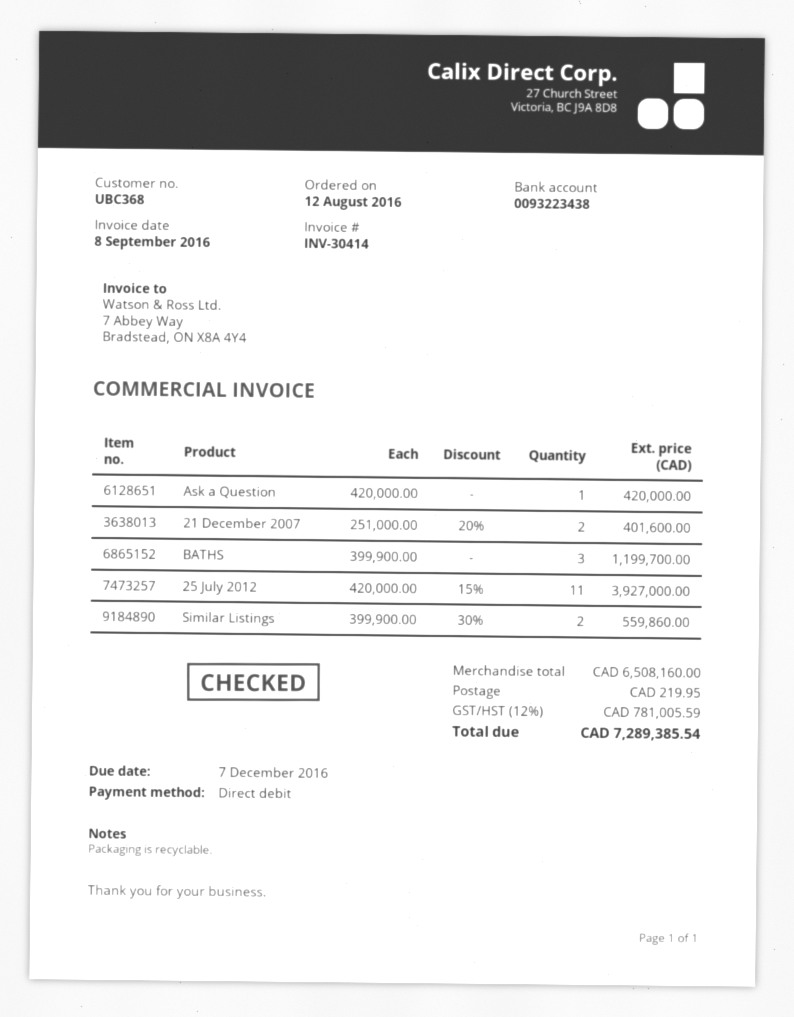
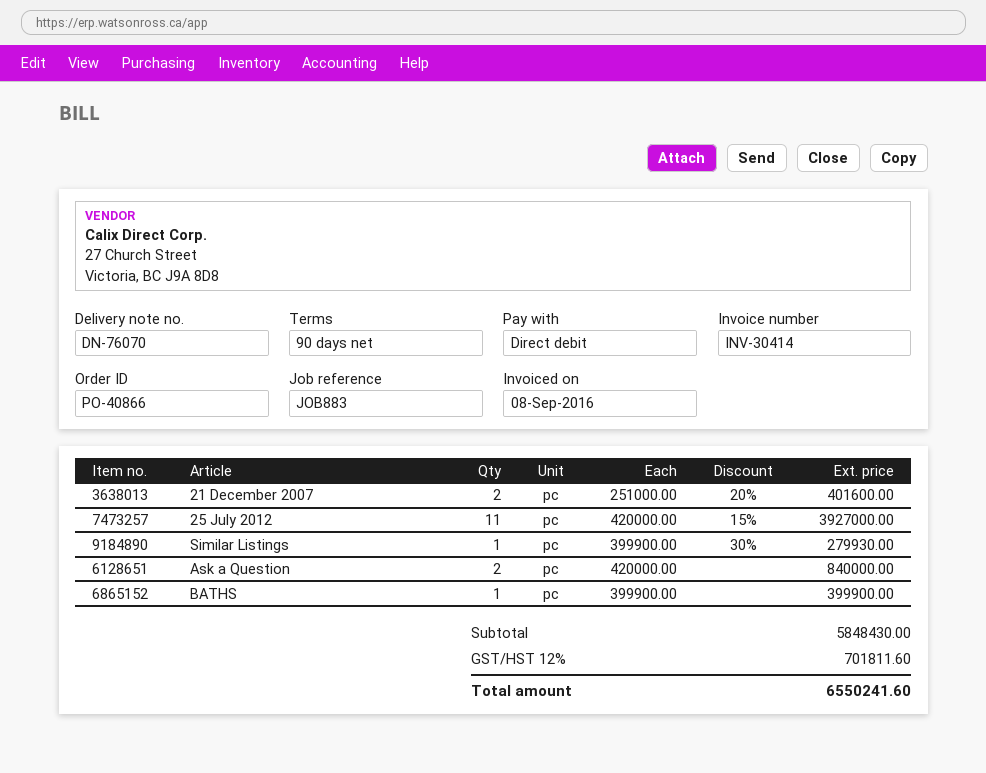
Ask a Question: 1 x 420000.00 = 420000.00 -> 2 x 420000.00 = 840000.00
BATHS: 3 x 399900.00 = 1199700.00 -> 1 x 399900.00 = 399900.00
Similar Listings: 2 x 399900.00 - 30% = 559860.00 -> 1 x 399900.00 - 30% = 279930.00
subtotal: 6508160.00 -> 5848430.00
shipping: 219.95 -> none
tax: 12% = 781005.59 -> 12% = 701811.60
total: 7289385.54 -> 6550241.60

